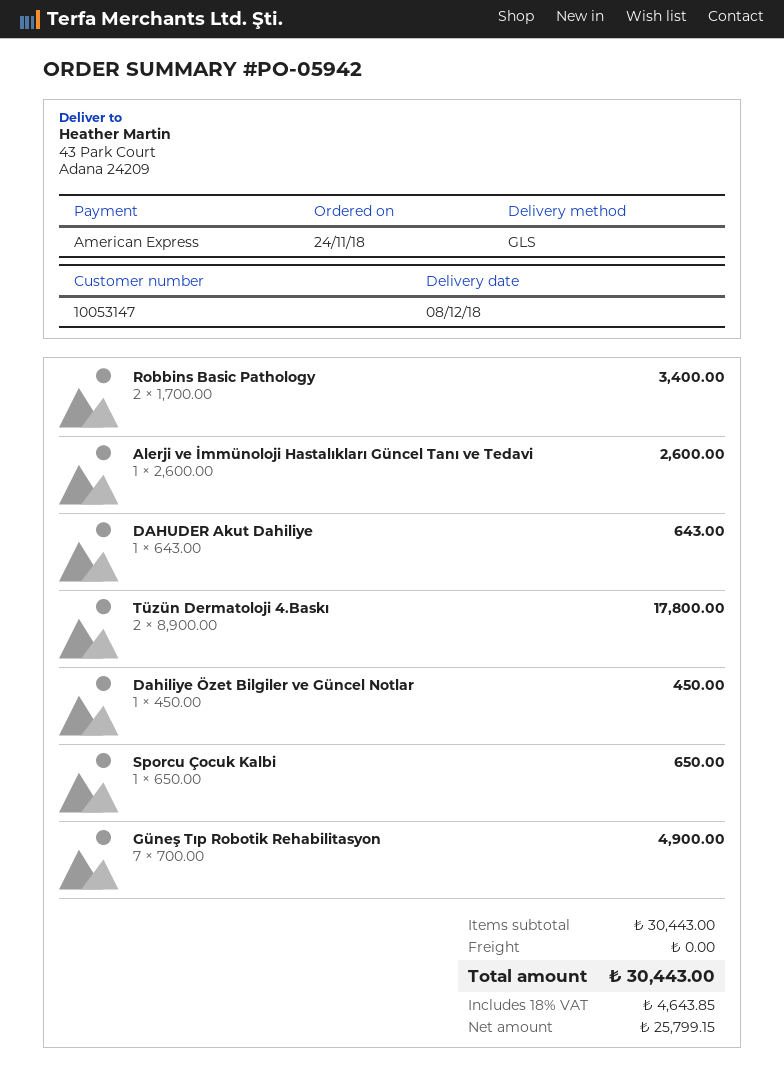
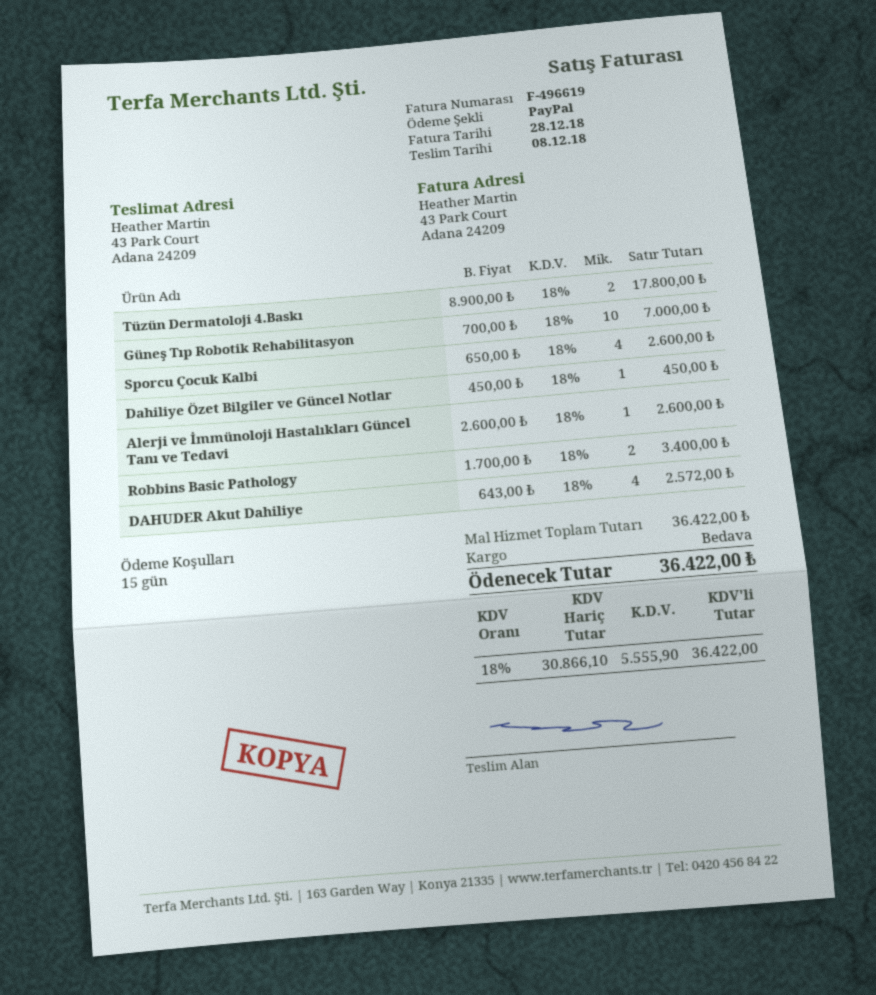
payment method: American Express -> PayPal
DAHUDER Akut Dahiliye: 1 x 643.00 = 643.00 -> 4 x 643.00 = 2572.00
Sporcu Çocuk Kalbi: 1 x 650.00 = 650.00 -> 4 x 650.00 = 2600.00
Güneş Tıp Robotik Rehabilitasyon: 7 x 700.00 = 4900.00 -> 10 x 700.00 = 7000.00
subtotal: 30443.00 -> 36422.00
net: 25799.15 -> 30866.10
tax: 18% = 4643.85 -> 18% = 5555.90
total: 30443.00 -> 36422.00

